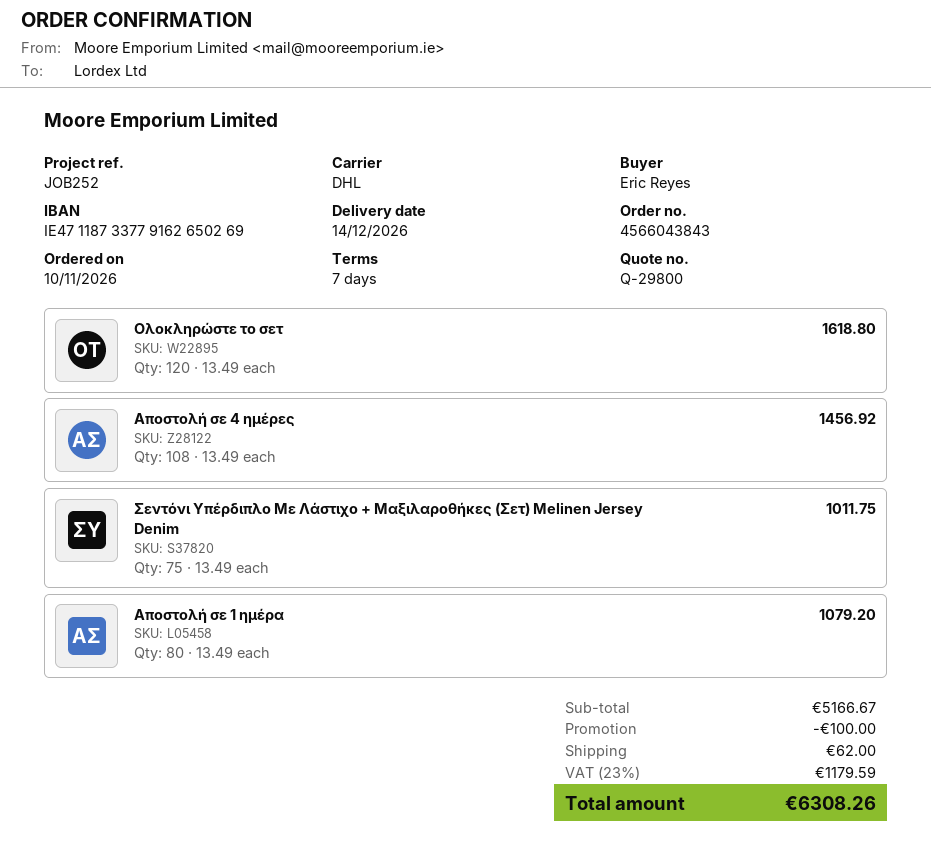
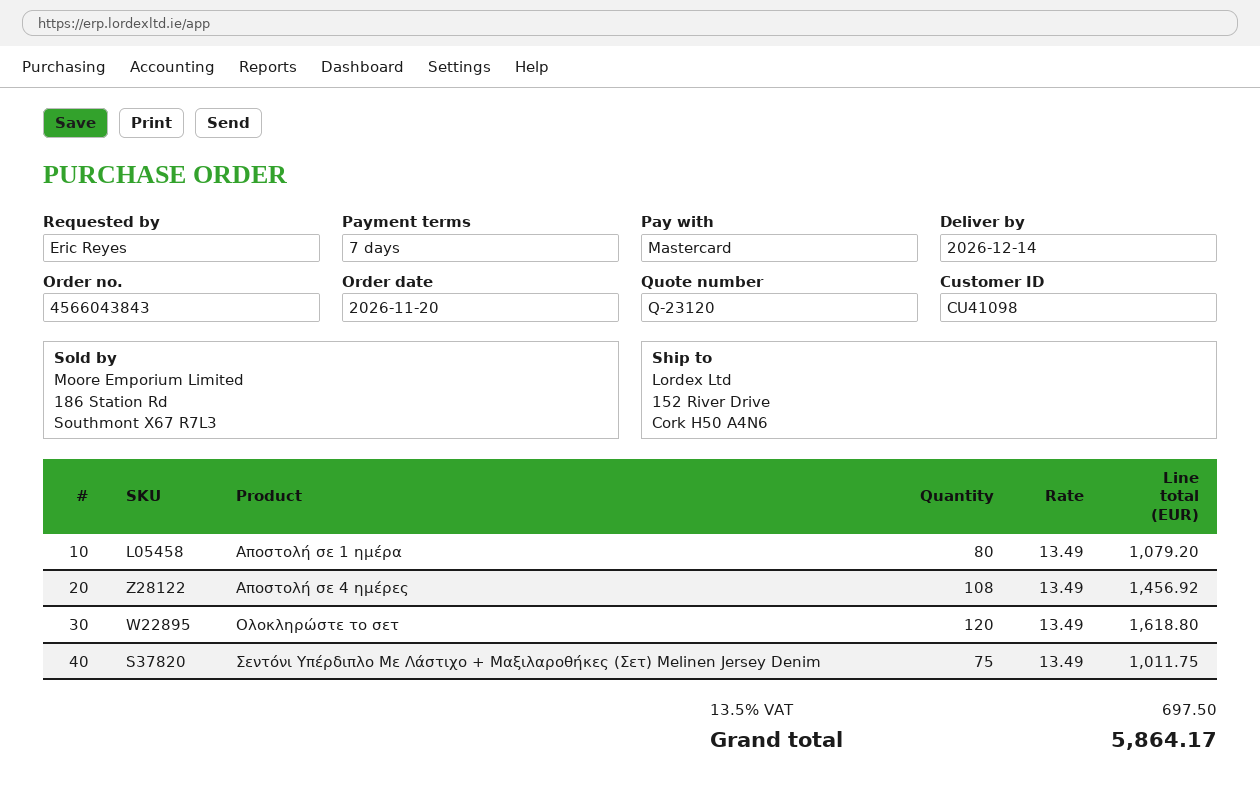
quote number: Q-29800 -> Q-23120
order date: 2026-11-10 -> 2026-11-20
discount: 100.00 -> none
shipping: 62.00 -> none
tax: 23% = 1179.59 -> 13.5% = 697.50
total: 6308.26 -> 5864.17

